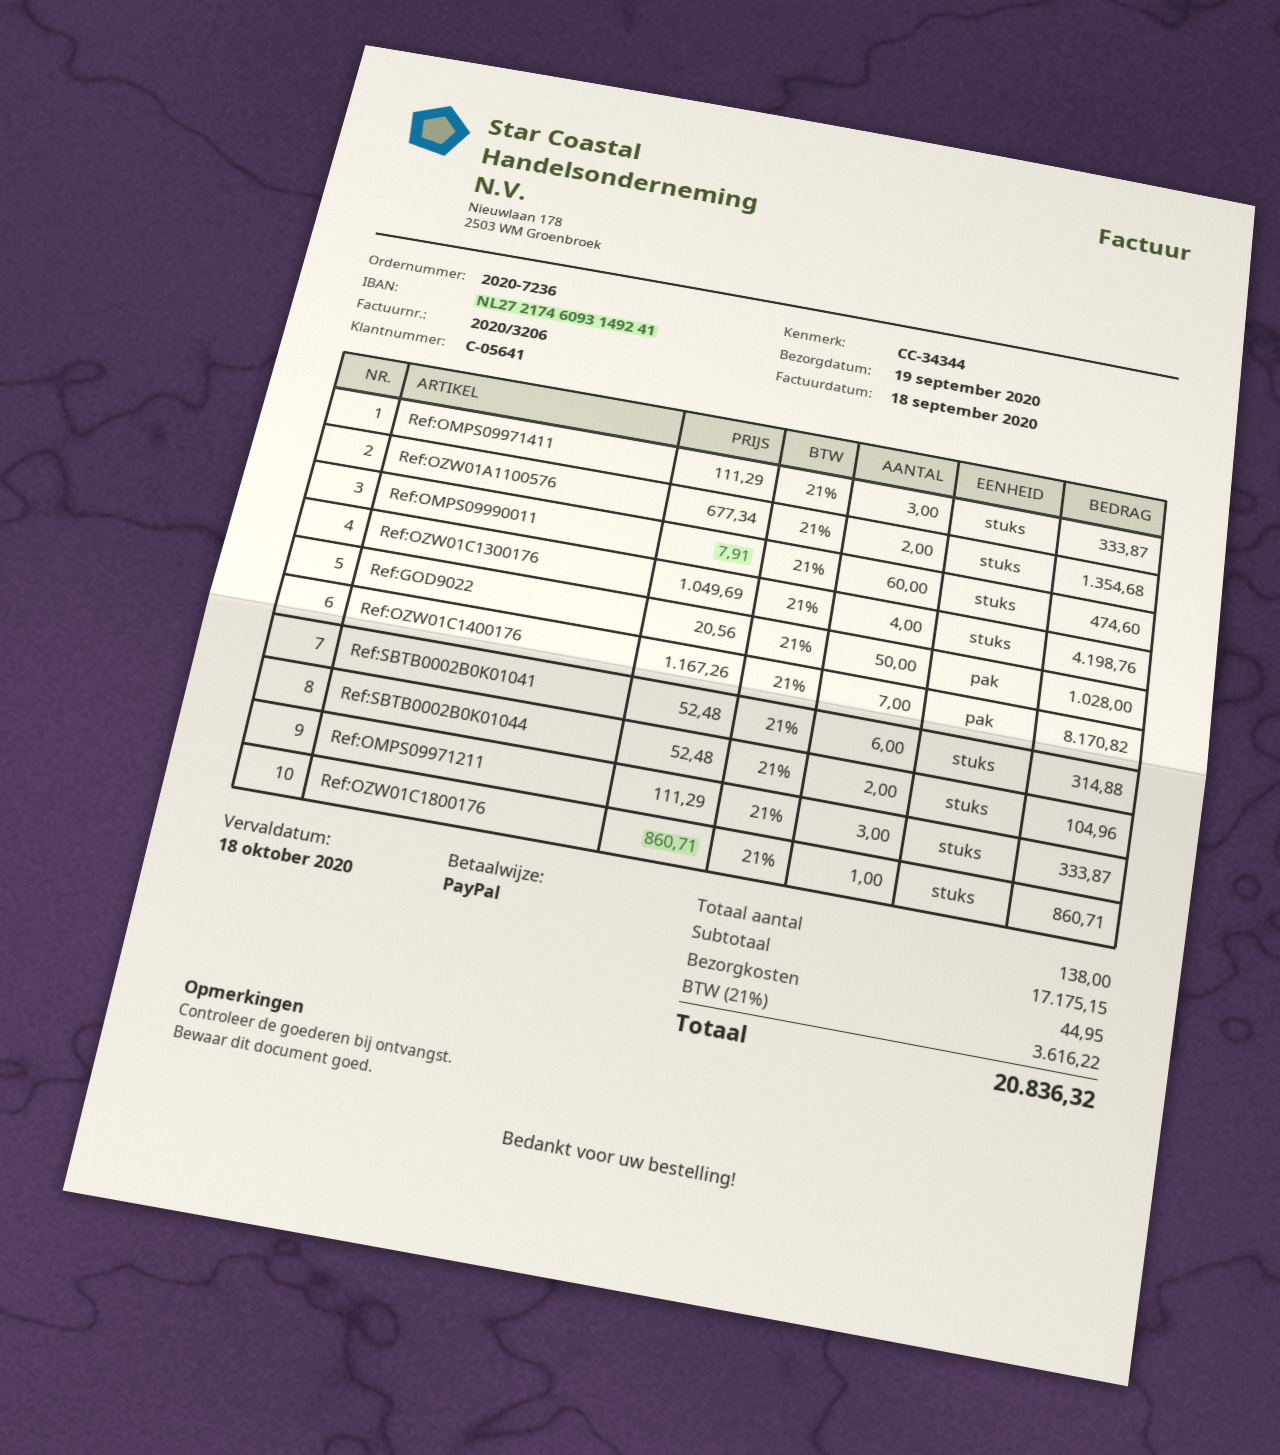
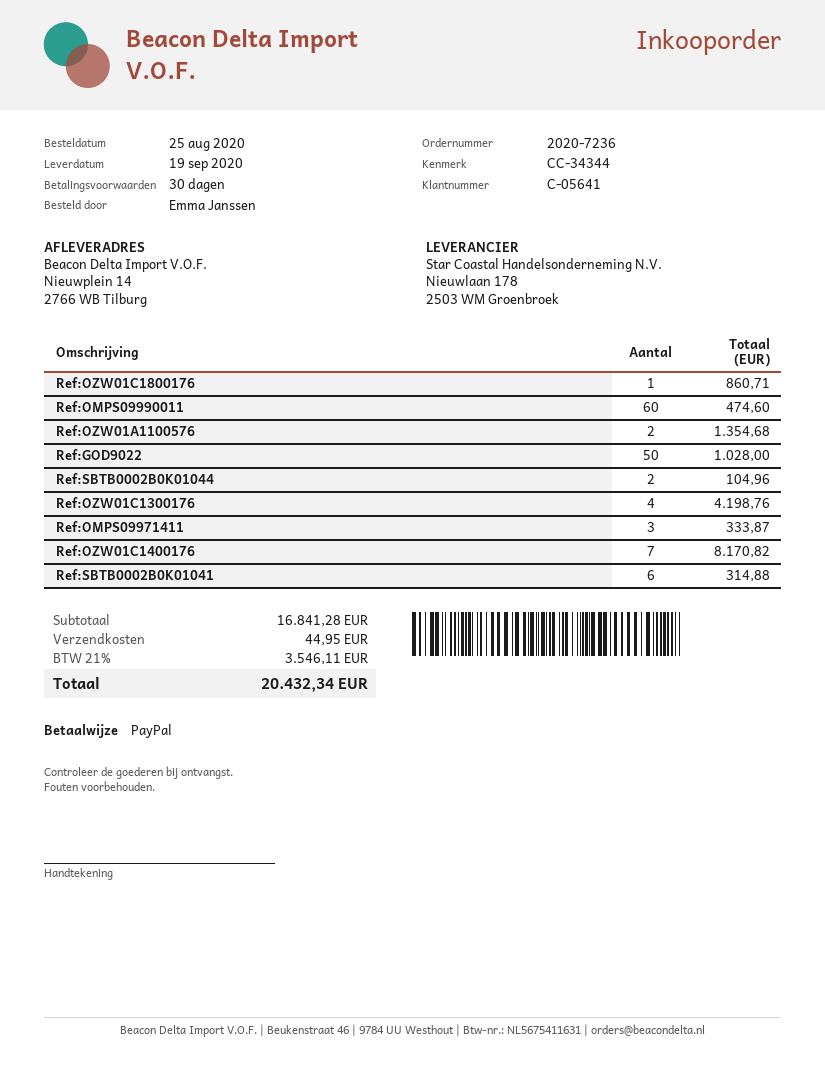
Ref:OMPS09971211: 3 for 333.87 -> none
subtotal: 17175.15 -> 16841.28
tax: 21% = 3616.22 -> 21% = 3546.11
total: 20836.32 -> 20432.34

